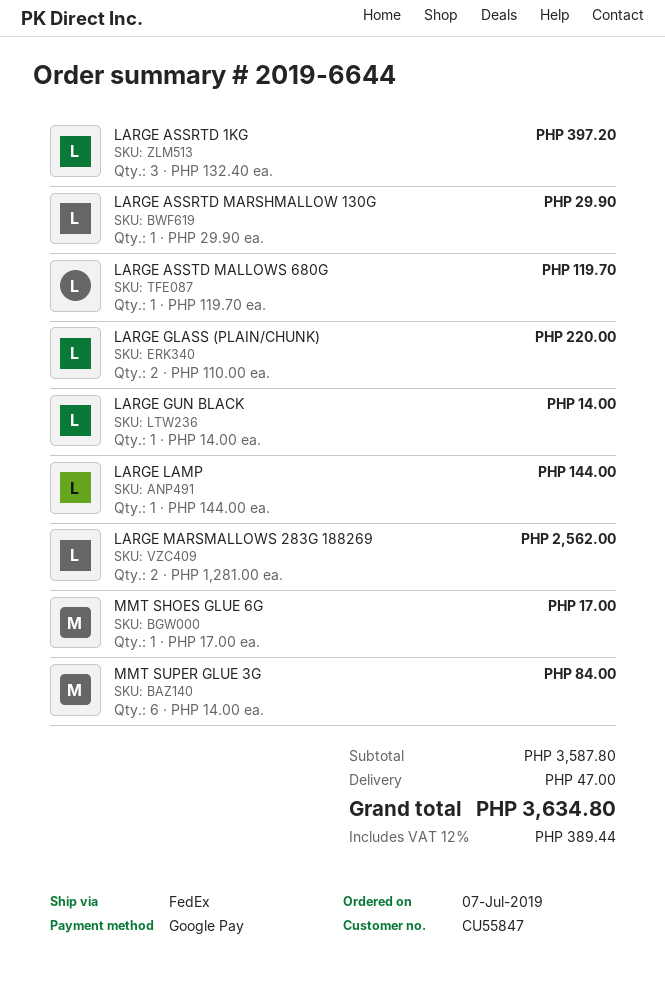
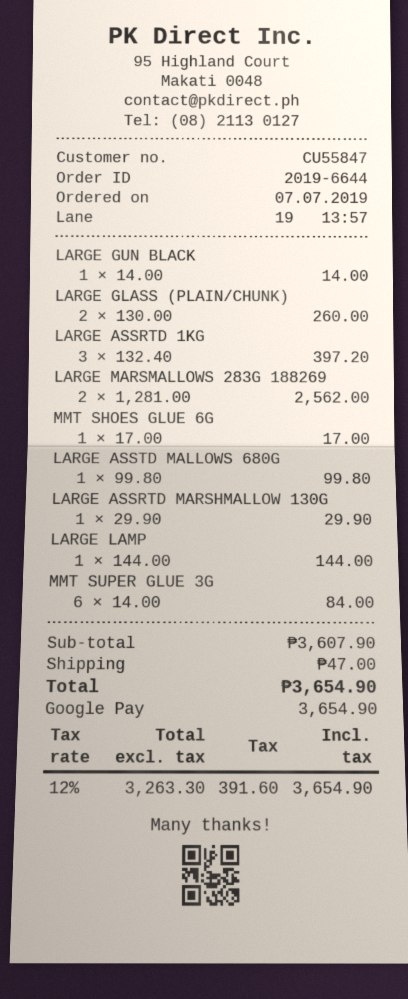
LARGE ASSTD MALLOWS 680G: 1 x 119.70 = 119.70 -> 1 x 99.80 = 99.80
LARGE GLASS (PLAIN/CHUNK): 2 x 110.00 = 220.00 -> 2 x 130.00 = 260.00
subtotal: 3587.80 -> 3607.90
tax: 12% = 389.44 -> 12% = 391.60
total: 3634.80 -> 3654.90

